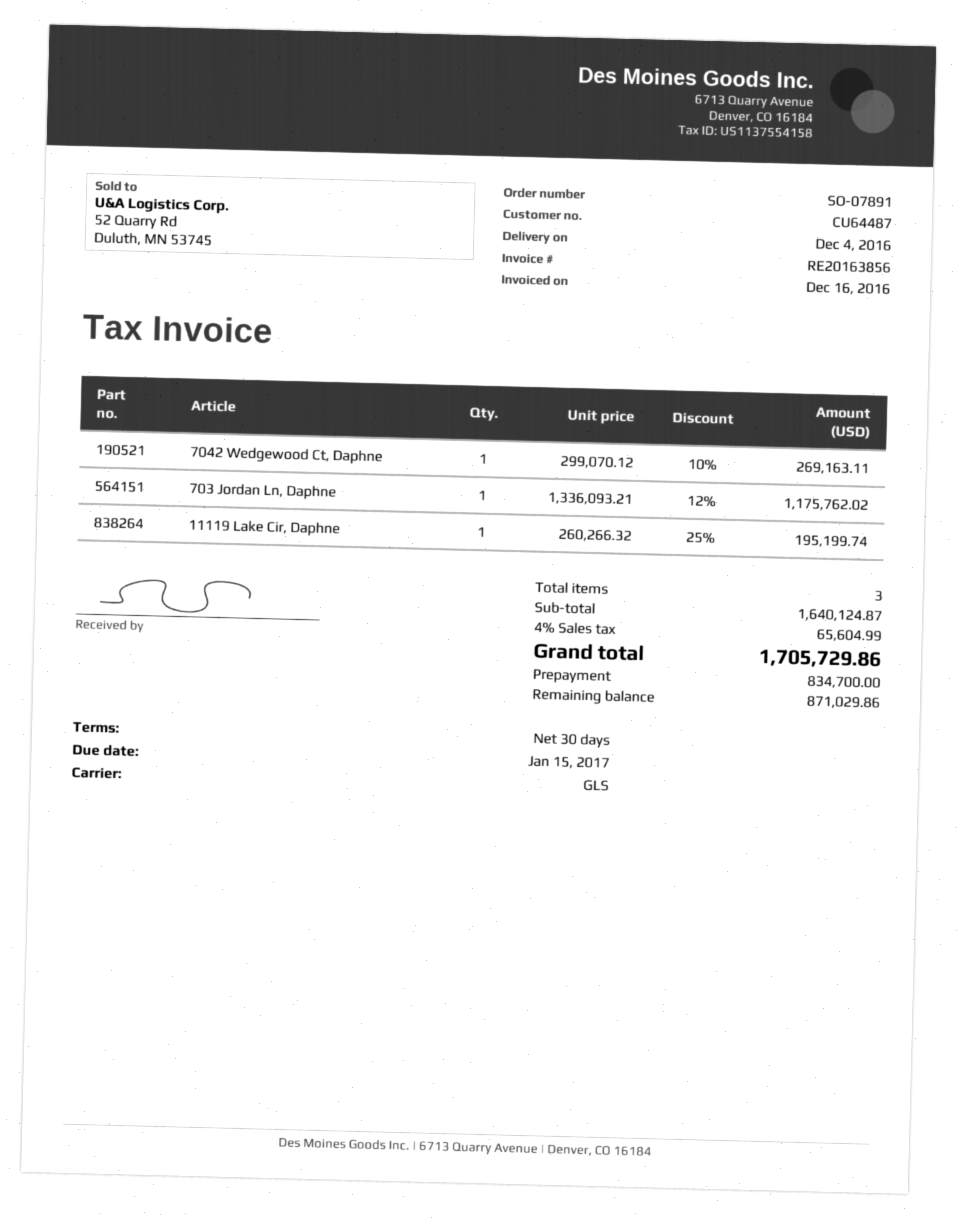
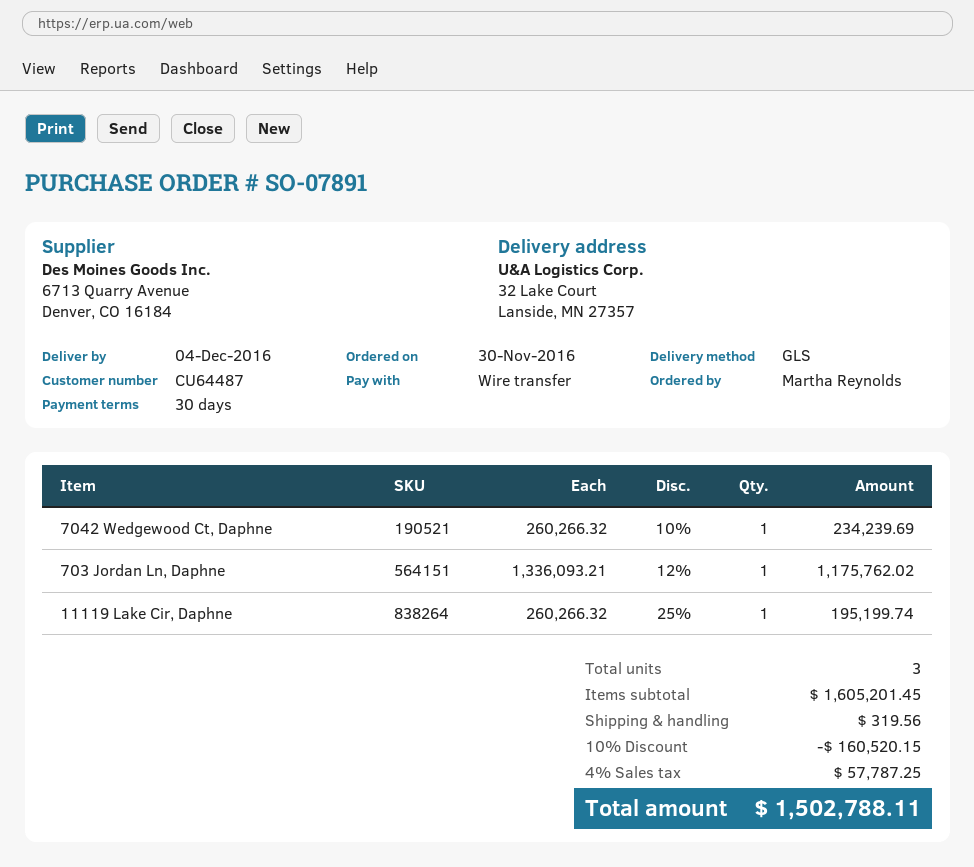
7042 Wedgewood Ct, Daphne: 1 x 299070.12 - 10% = 269163.11 -> 1 x 260266.32 - 10% = 234239.69
subtotal: 1640124.87 -> 1605201.45
discount: none -> 10% = 160520.15
shipping: none -> 319.56
tax: 4% = 65604.99 -> 4% = 57787.25
total: 1705729.86 -> 1502788.11

